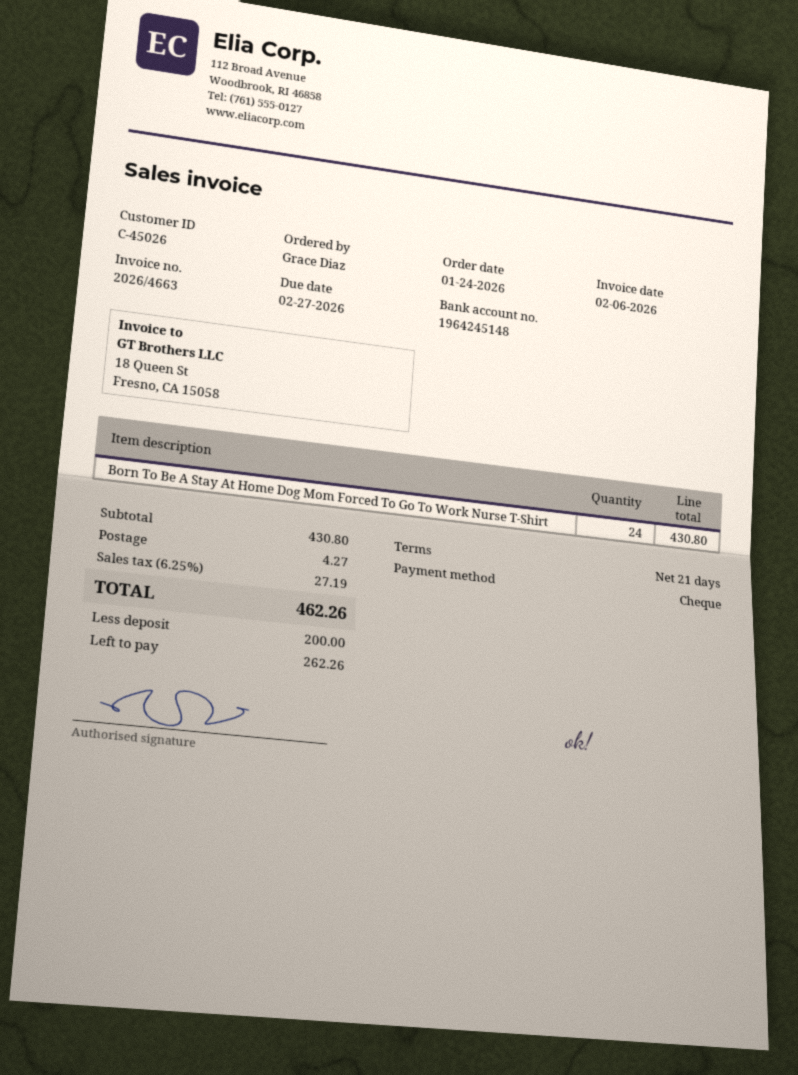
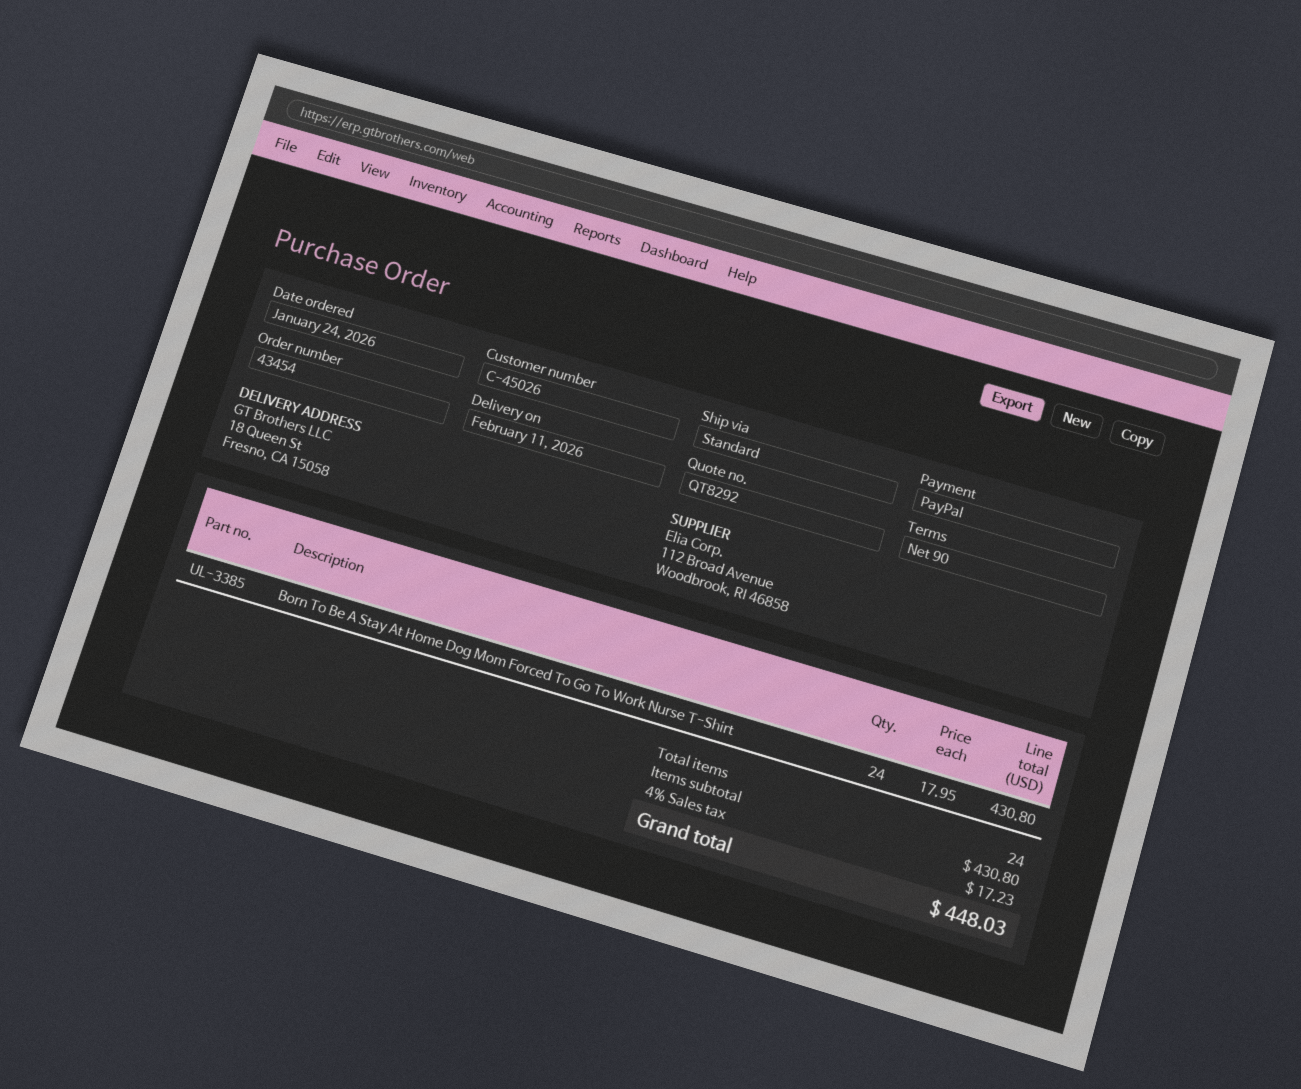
payment terms: 21 days -> 90 days
payment method: cheque -> PayPal
shipping: 4.27 -> none
tax: 6.25% = 27.19 -> 4% = 17.23
total: 462.26 -> 448.03

